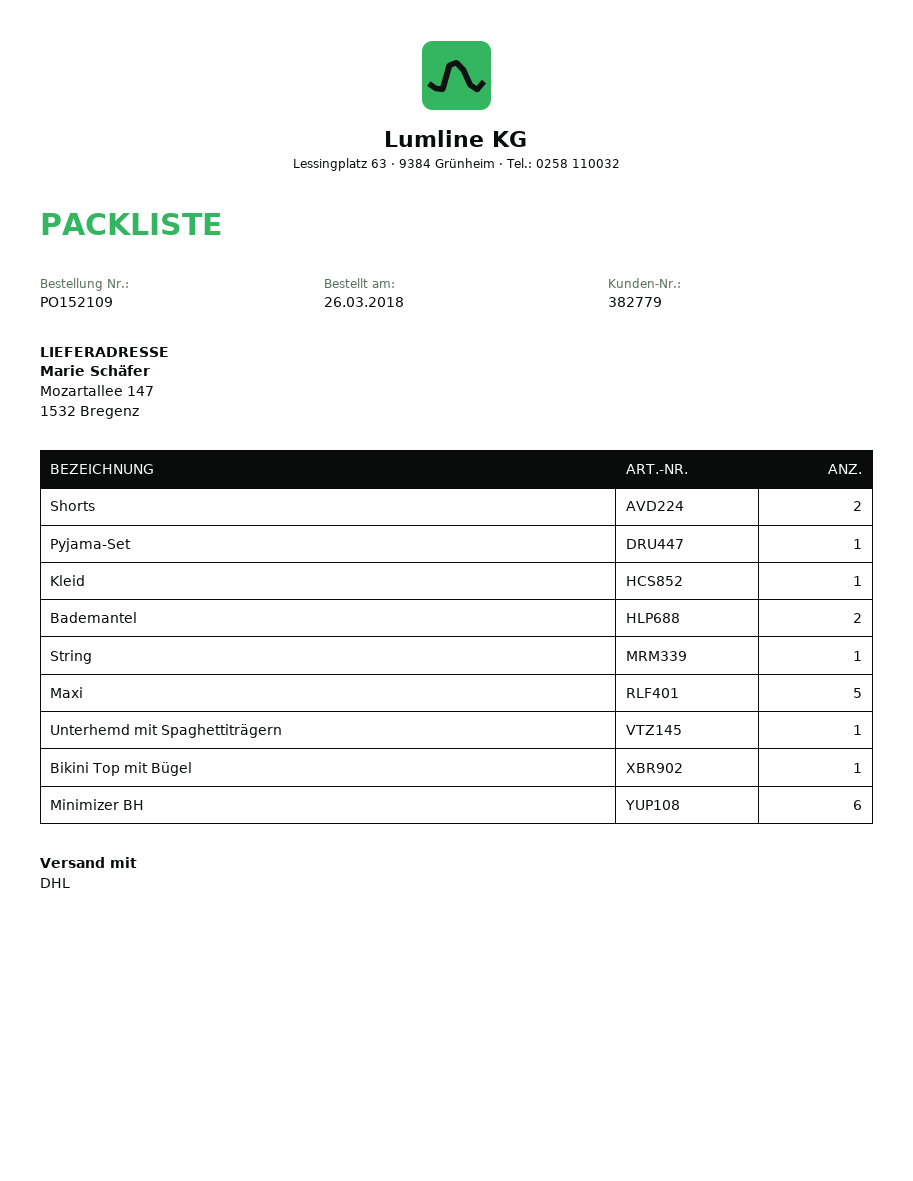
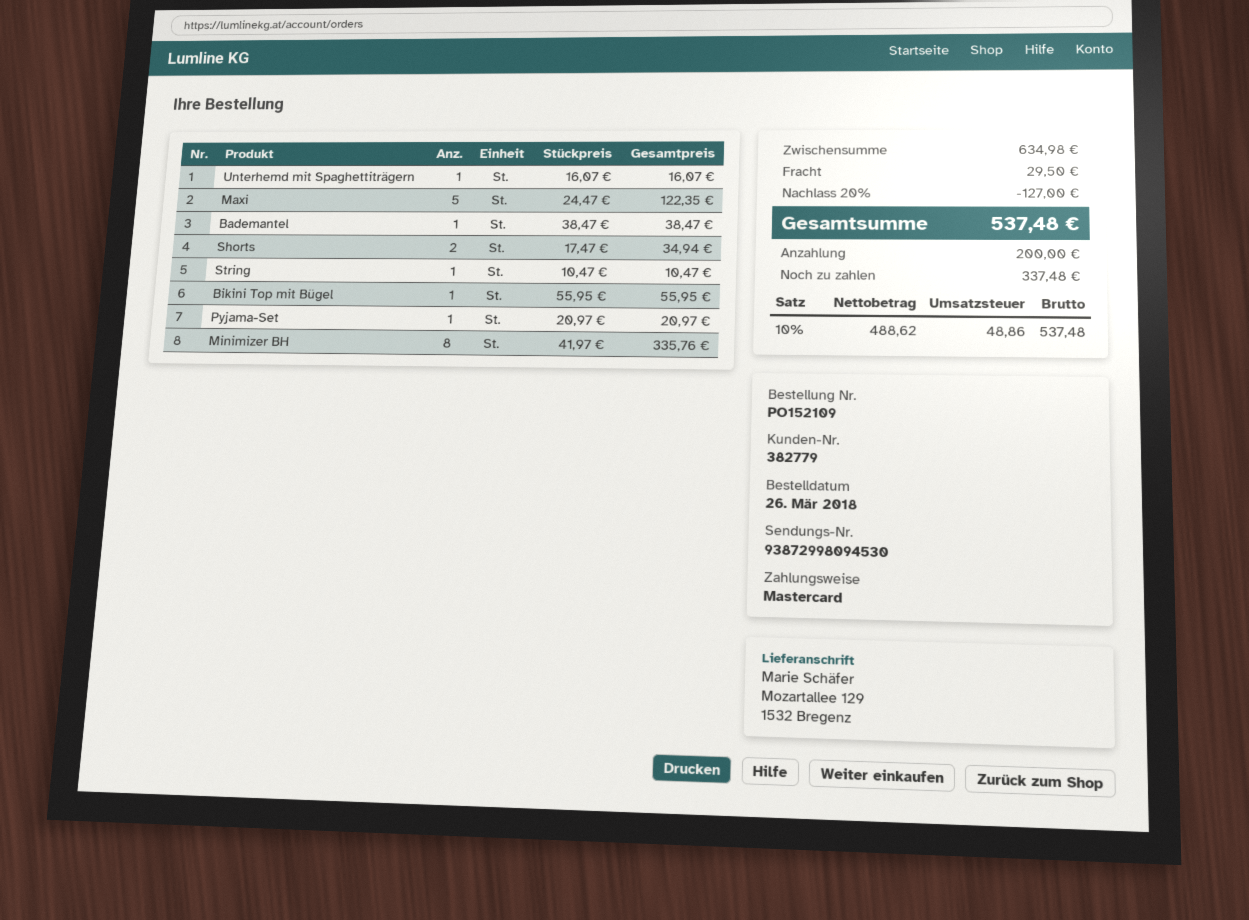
ship to: Mozartallee 147, 1532 Bregenz -> Mozartallee 129, 1532 Bregenz
Kleid: 1 -> none
Bademantel: 2 -> 1
Minimizer BH: 6 -> 8

